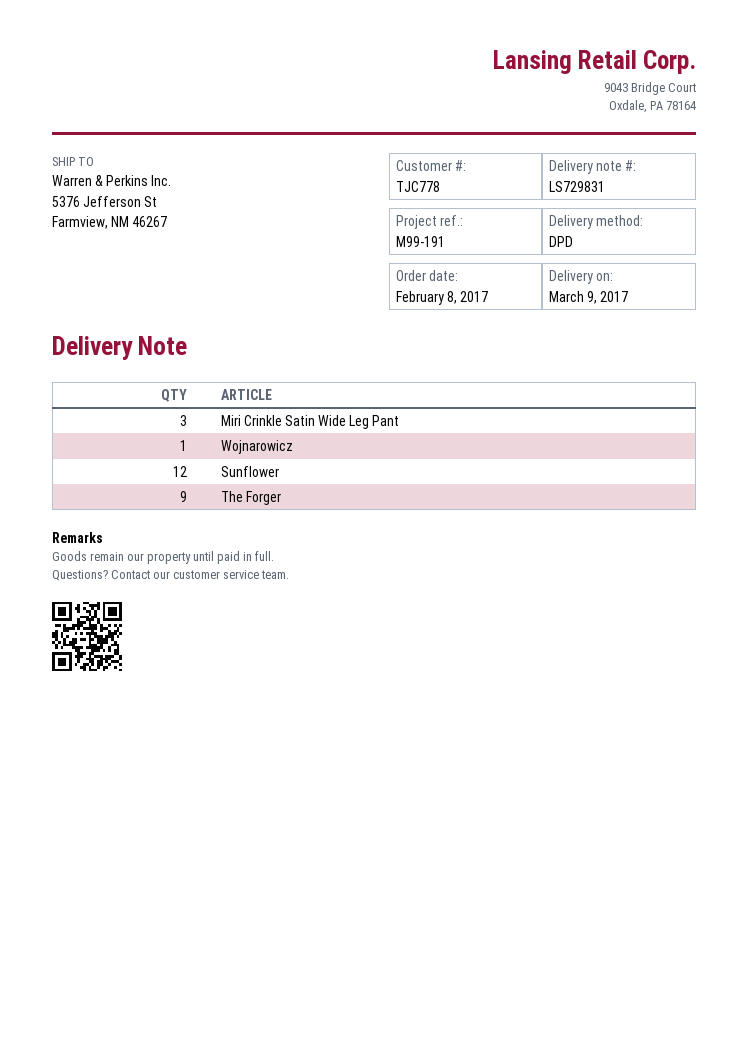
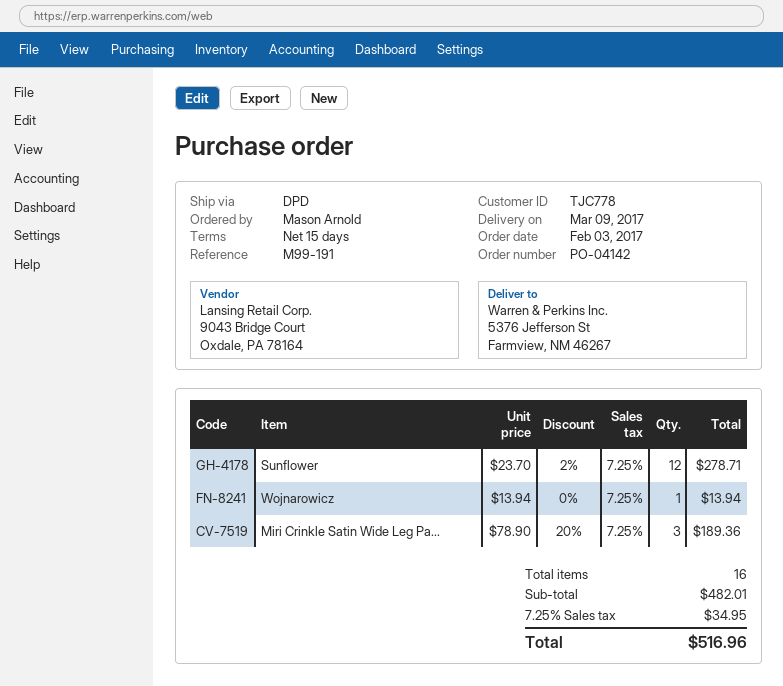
order date: 2017-02-08 -> 2017-02-03
The Forger: 9 -> none

